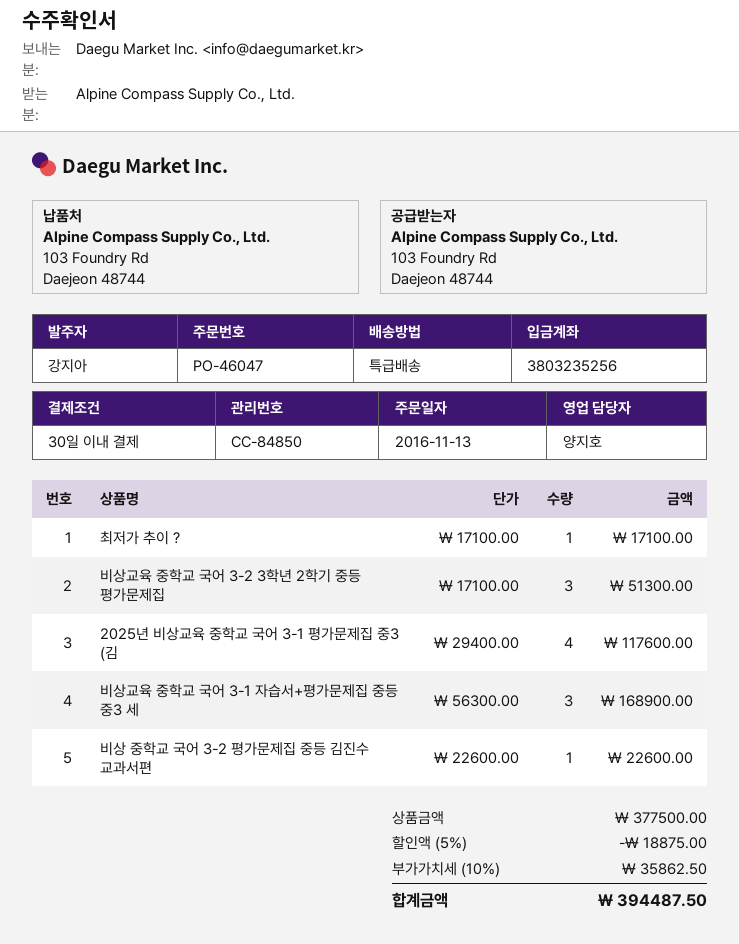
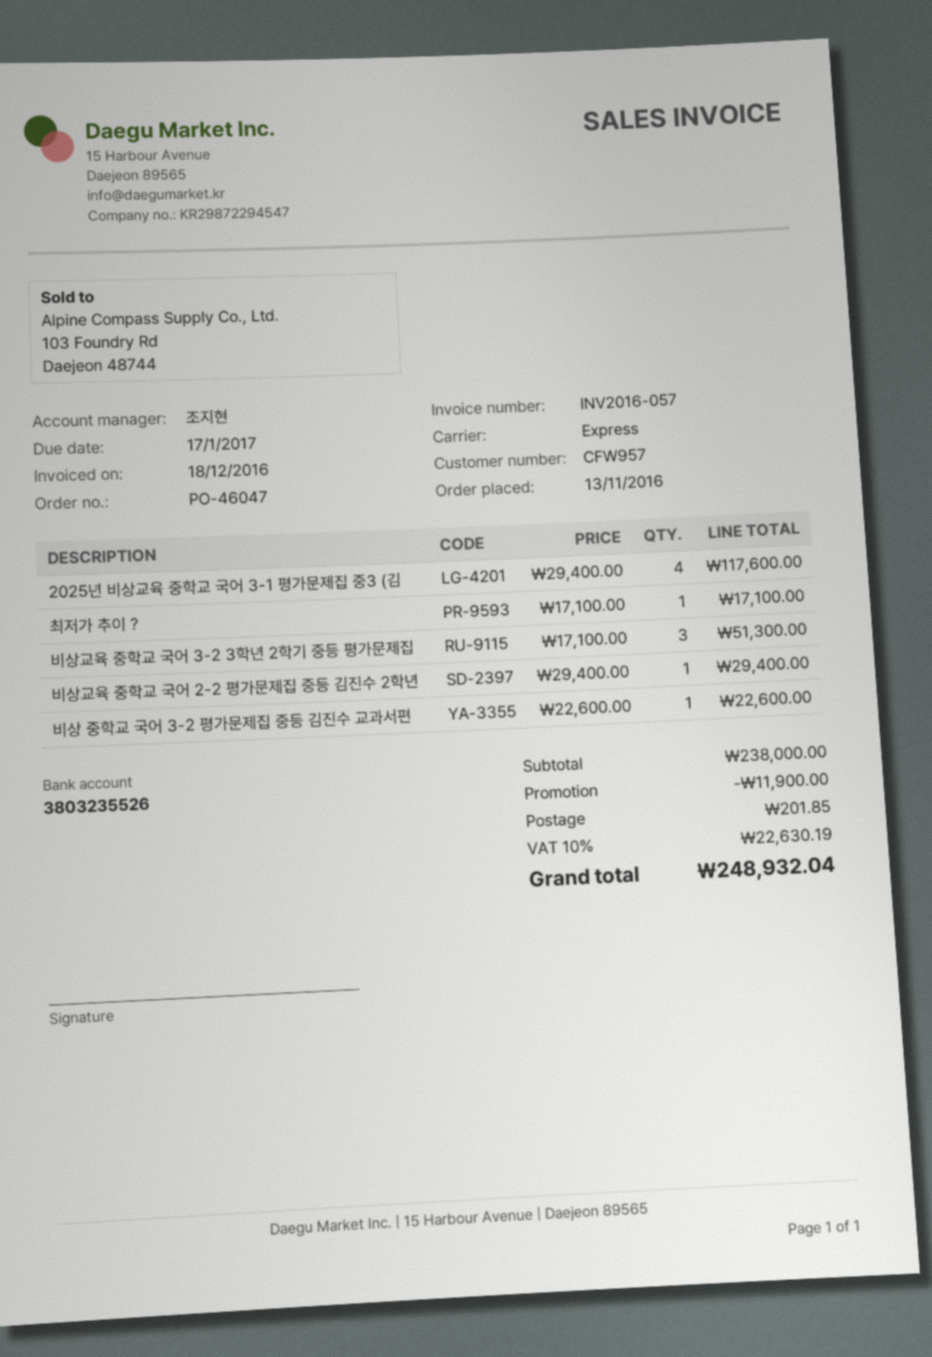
sales rep: 양지호 -> 조지현
bank account: 3803235256 -> 3803235526
비상교육 중학교 국어 3-1 자습서+평가문제집 중등 중3 세: 3 x 56300.00 = 168900.00 -> none
비상교육 중학교 국어 2-2 평가문제집 중등 김진수 2학년: none -> 1 x 29400.00 = 29400.00
subtotal: 377500.00 -> 238000.00
discount: 18875.00 -> 11900.00
shipping: none -> 201.85
tax: 10% = 35862.50 -> 10% = 22630.19
total: 394487.50 -> 248932.04

